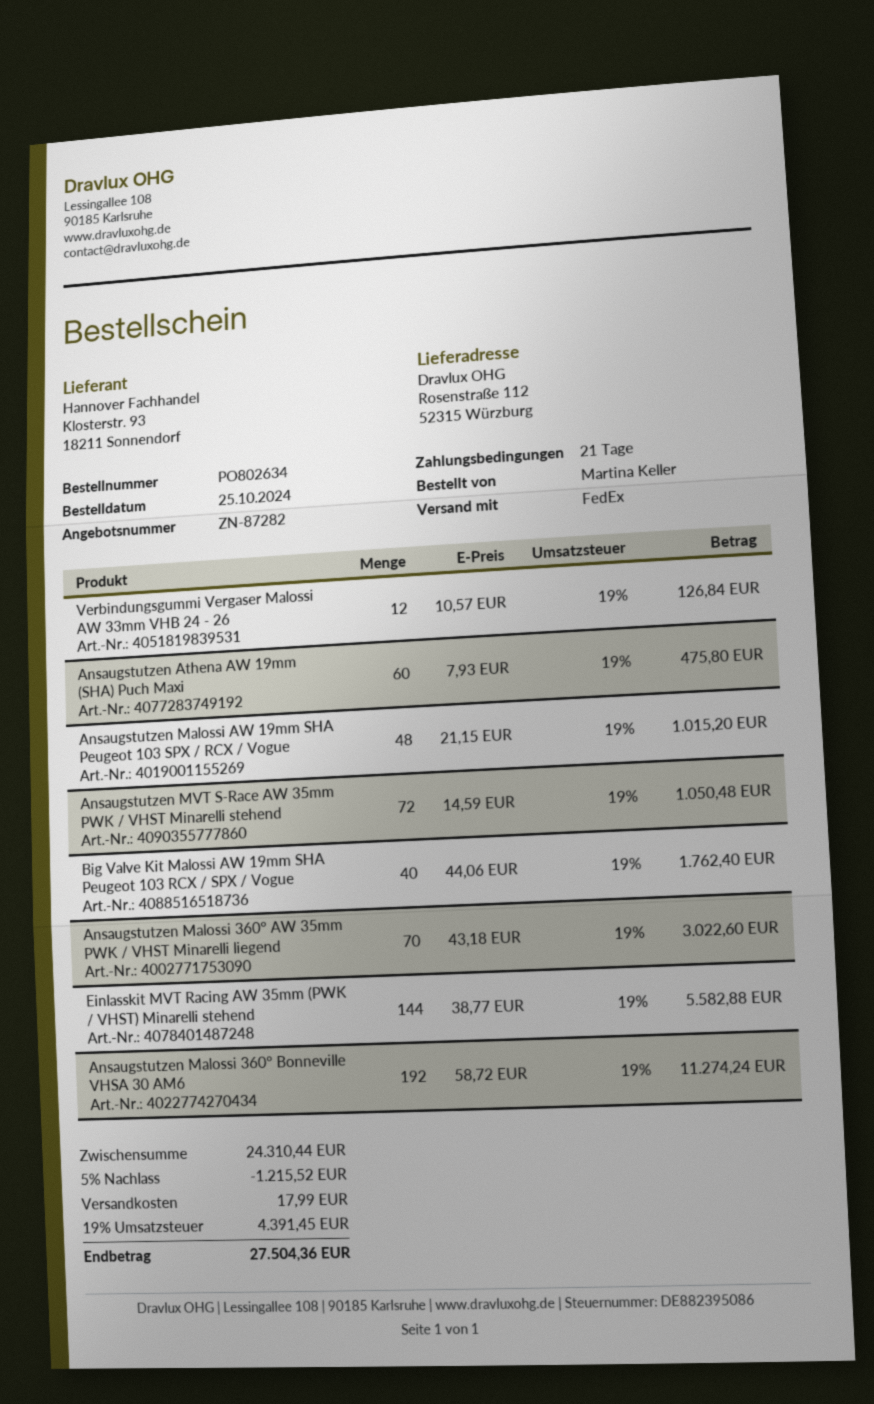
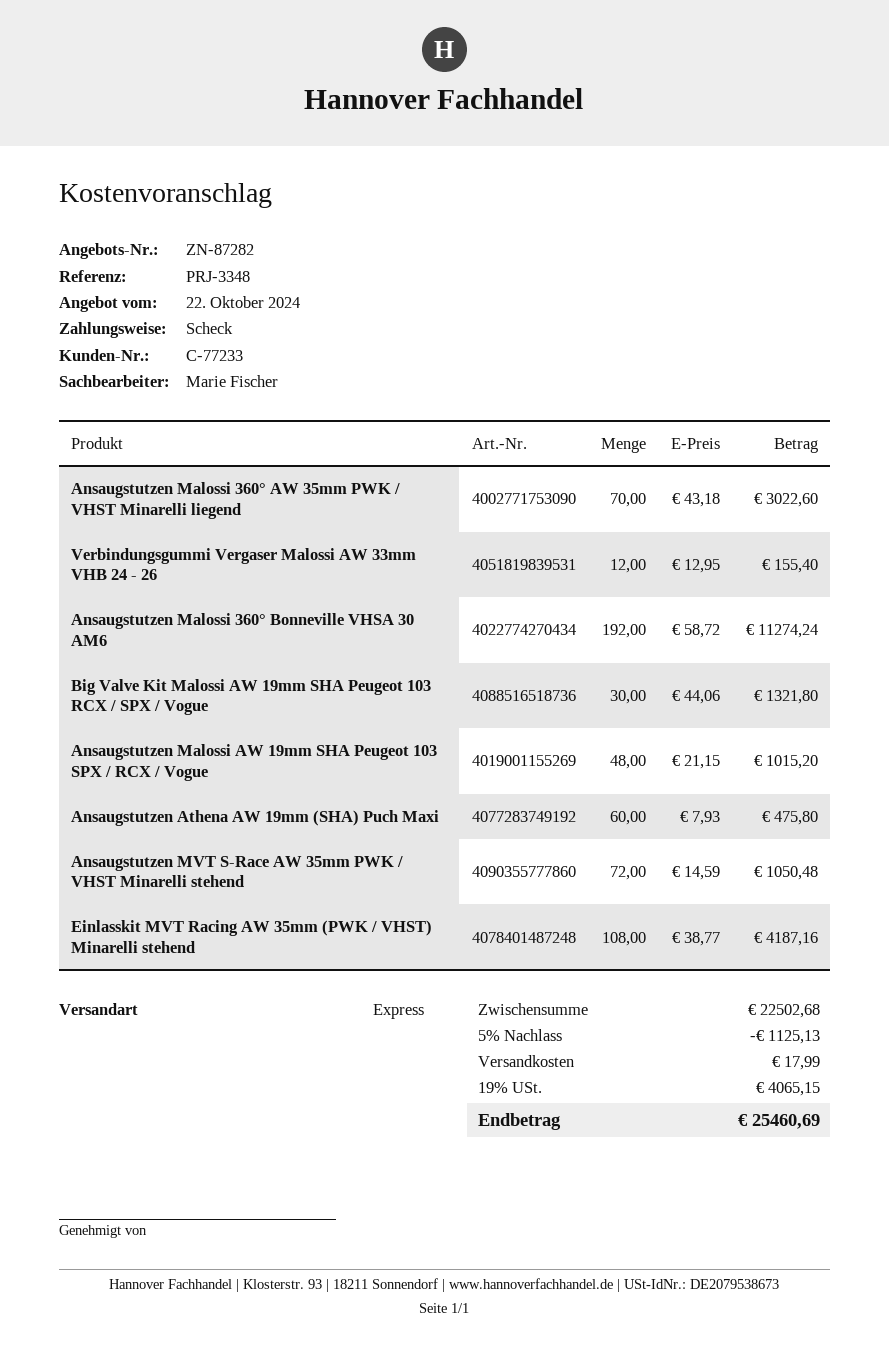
shipping method: FedEx -> express
Verbindungsgummi Vergaser Malossi AW 33mm VHB 24 - 26: 12 x 10.57 = 126.84 -> 12 x 12.95 = 155.40
Big Valve Kit Malossi AW 19mm SHA Peugeot 103 RCX / SPX / Vogue: 40 x 44.06 = 1762.40 -> 30 x 44.06 = 1321.80
Einlasskit MVT Racing AW 35mm (PWK / VHST) Minarelli stehend: 144 x 38.77 = 5582.88 -> 108 x 38.77 = 4187.16
subtotal: 24310.44 -> 22502.68
discount: 5% = 1215.52 -> 5% = 1125.13
tax: 19% = 4391.45 -> 19% = 4065.15
total: 27504.36 -> 25460.69

